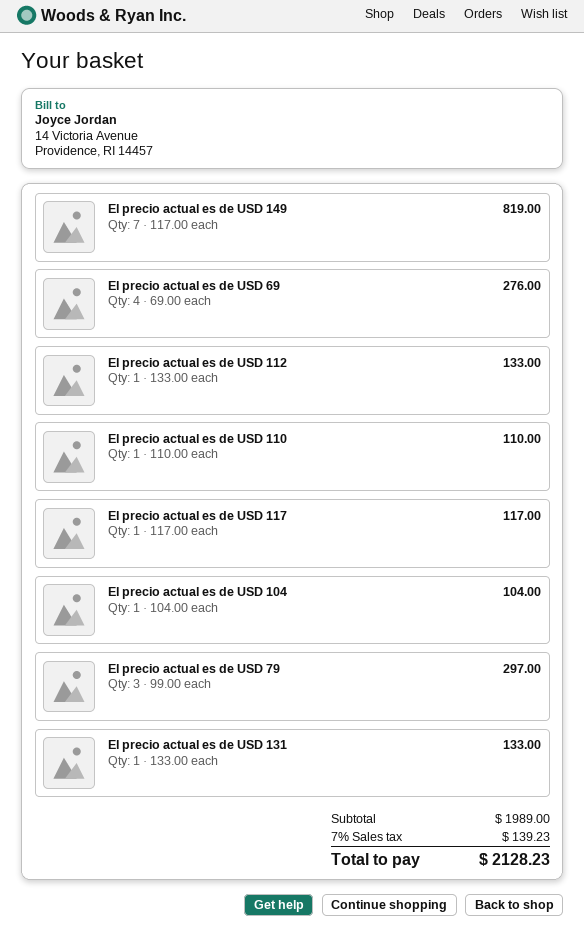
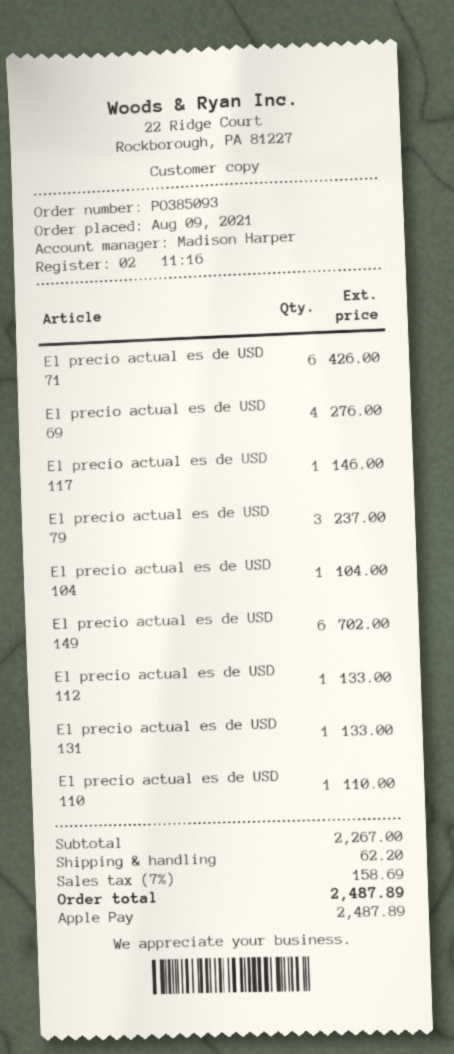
El precio actual es de USD 149: 7 for 819.00 -> 6 for 702.00
El precio actual es de USD 117: 1 for 117.00 -> 1 for 146.00
El precio actual es de USD 79: 3 for 297.00 -> 3 for 237.00
El precio actual es de USD 71: none -> 6 for 426.00
subtotal: 1989.00 -> 2267.00
shipping: none -> 62.20
tax: 7% = 139.23 -> 7% = 158.69
total: 2128.23 -> 2487.89

